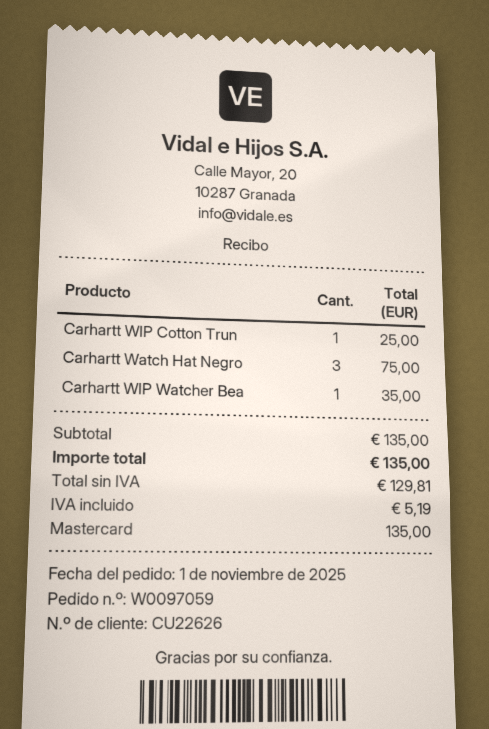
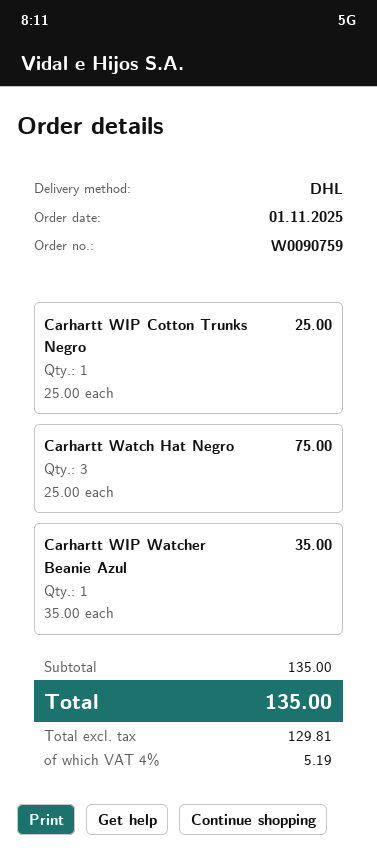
order number: W0097059 -> W0090759

